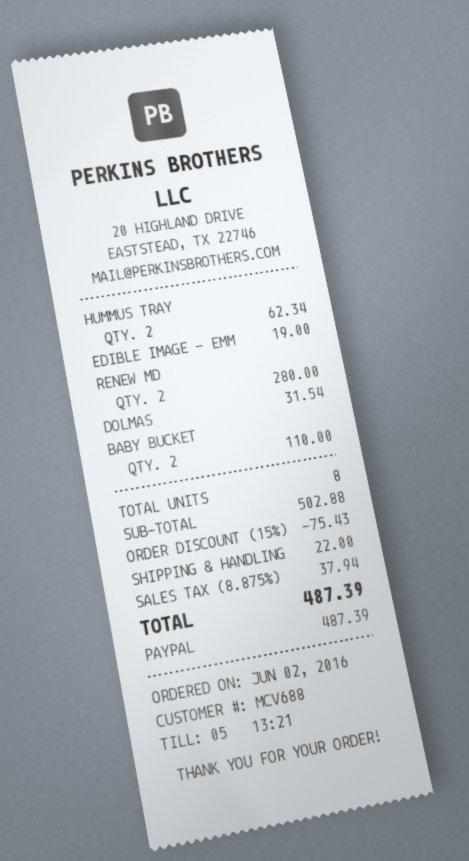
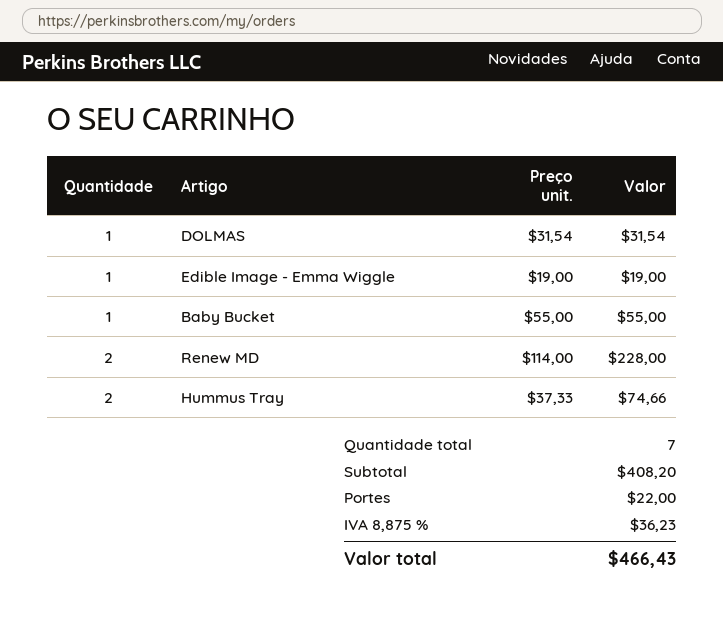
HUMMUS TRAY: 2 for 62.34 -> 2 for 74.66
RENEW MD: 2 for 280.00 -> 2 for 228.00
BABY BUCKET: 2 for 110.00 -> 1 for 55.00
total quantity: 8 -> 7
subtotal: 502.88 -> 408.20
discount: 15% = 75.43 -> none
tax: 8.875% = 37.94 -> 8.875% = 36.23
total: 487.39 -> 466.43

